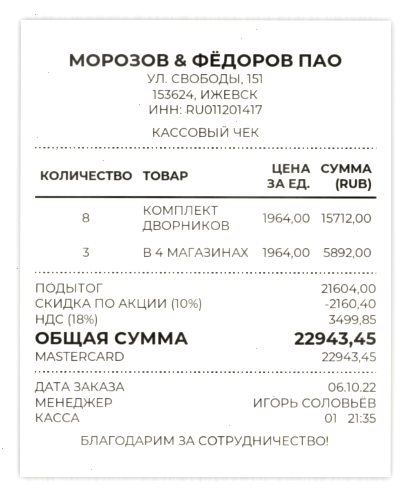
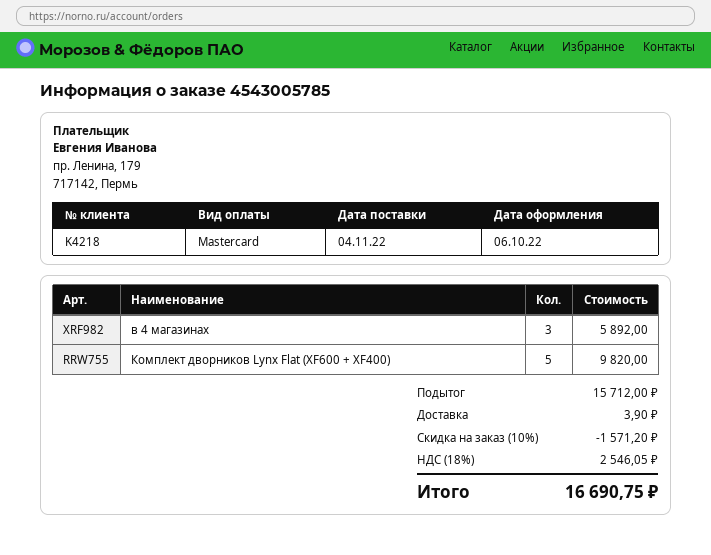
КОМПЛЕКТ ДВОРНИКОВ: 8 for 15712.00 -> 5 for 9820.00
subtotal: 21604.00 -> 15712.00
discount: 10% = 2160.40 -> 10% = 1571.20
shipping: none -> 3.90
tax: 18% = 3499.85 -> 18% = 2546.05
total: 22943.45 -> 16690.75

